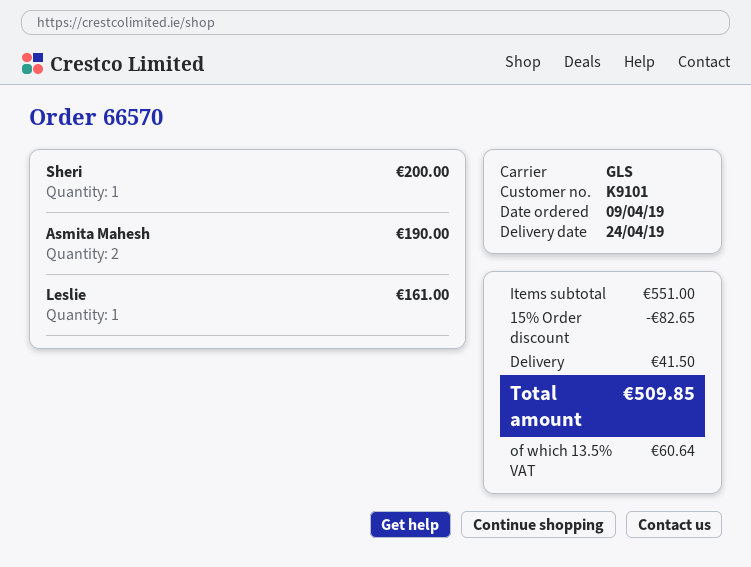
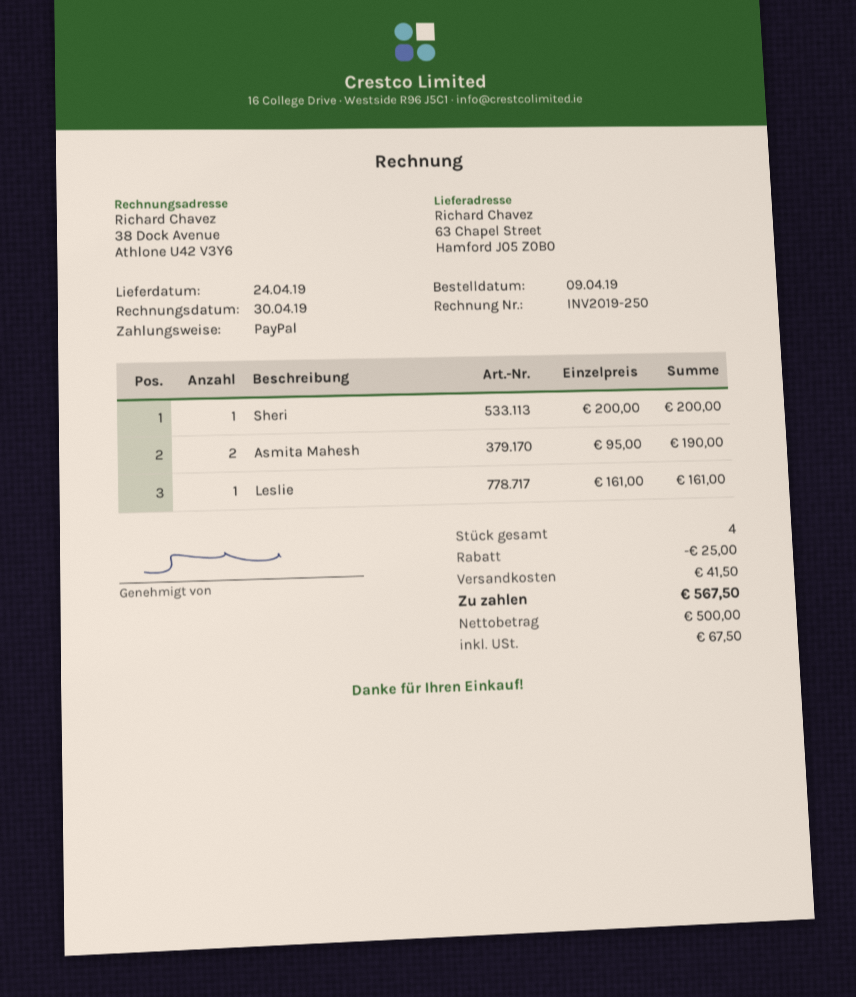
discount: 82.65 -> 25.00
tax: 60.64 -> 67.50
total: 509.85 -> 567.50

